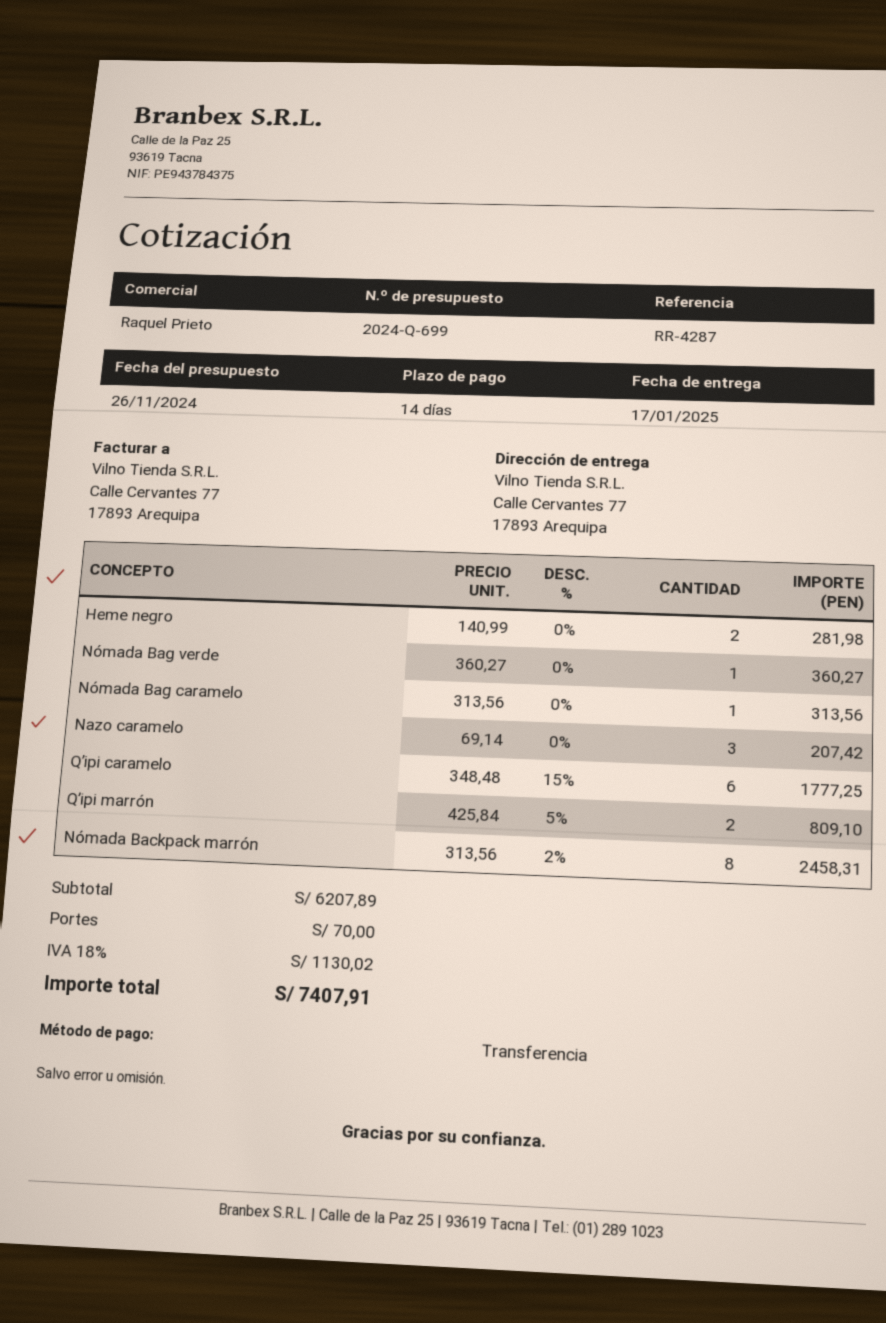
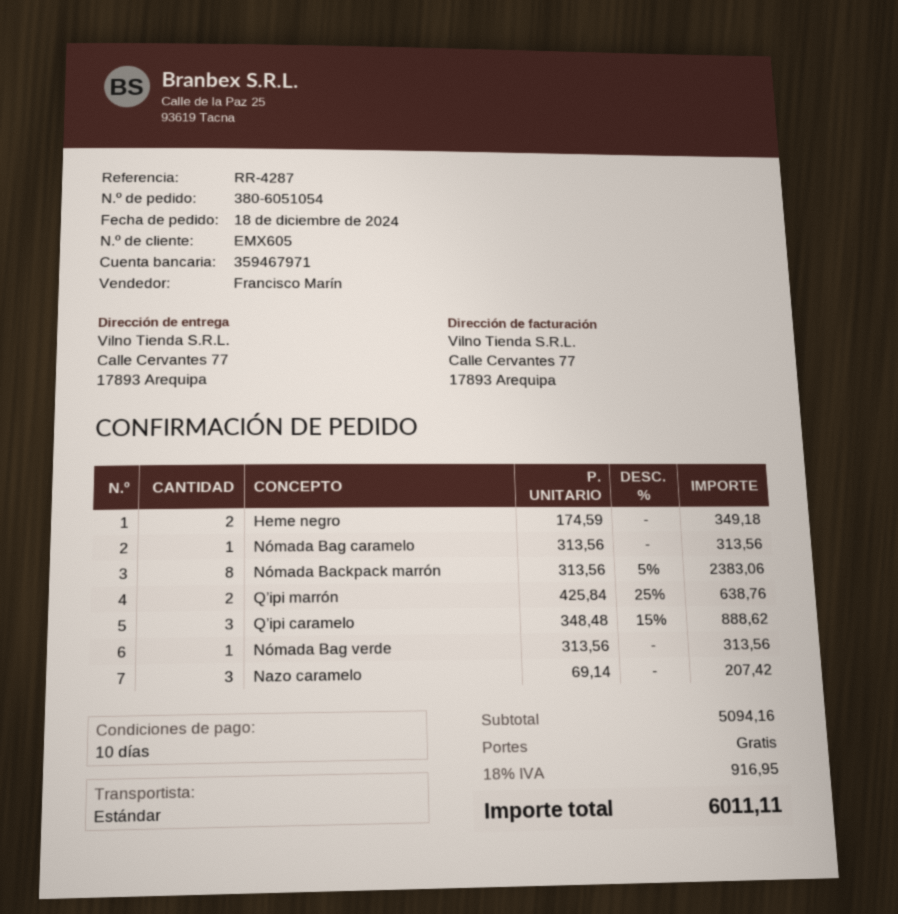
payment terms: 14 days -> 10 days
sales rep: Raquel Prieto -> Francisco Marín
Heme negro: 2 x 140.99 = 281.98 -> 2 x 174.59 = 349.18
Nómada Bag verde: 1 x 360.27 = 360.27 -> 1 x 313.56 = 313.56
Q’ipi caramelo: 6 x 348.48 - 15% = 1777.25 -> 3 x 348.48 - 15% = 888.62
Q’ipi marrón: 2 x 425.84 - 5% = 809.10 -> 2 x 425.84 - 25% = 638.76
Nómada Backpack marrón: 8 x 313.56 - 2% = 2458.31 -> 8 x 313.56 - 5% = 2383.06
subtotal: 6207.89 -> 5094.16
shipping: 70.00 -> 0.00
tax: 18% = 1130.02 -> 18% = 916.95
total: 7407.91 -> 6011.11

